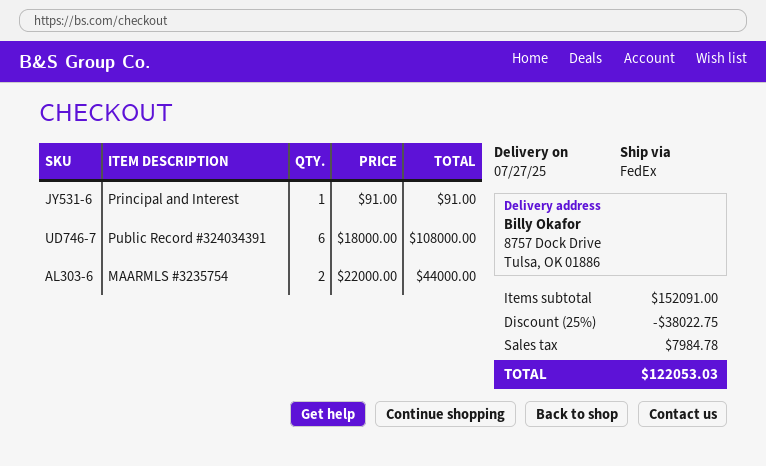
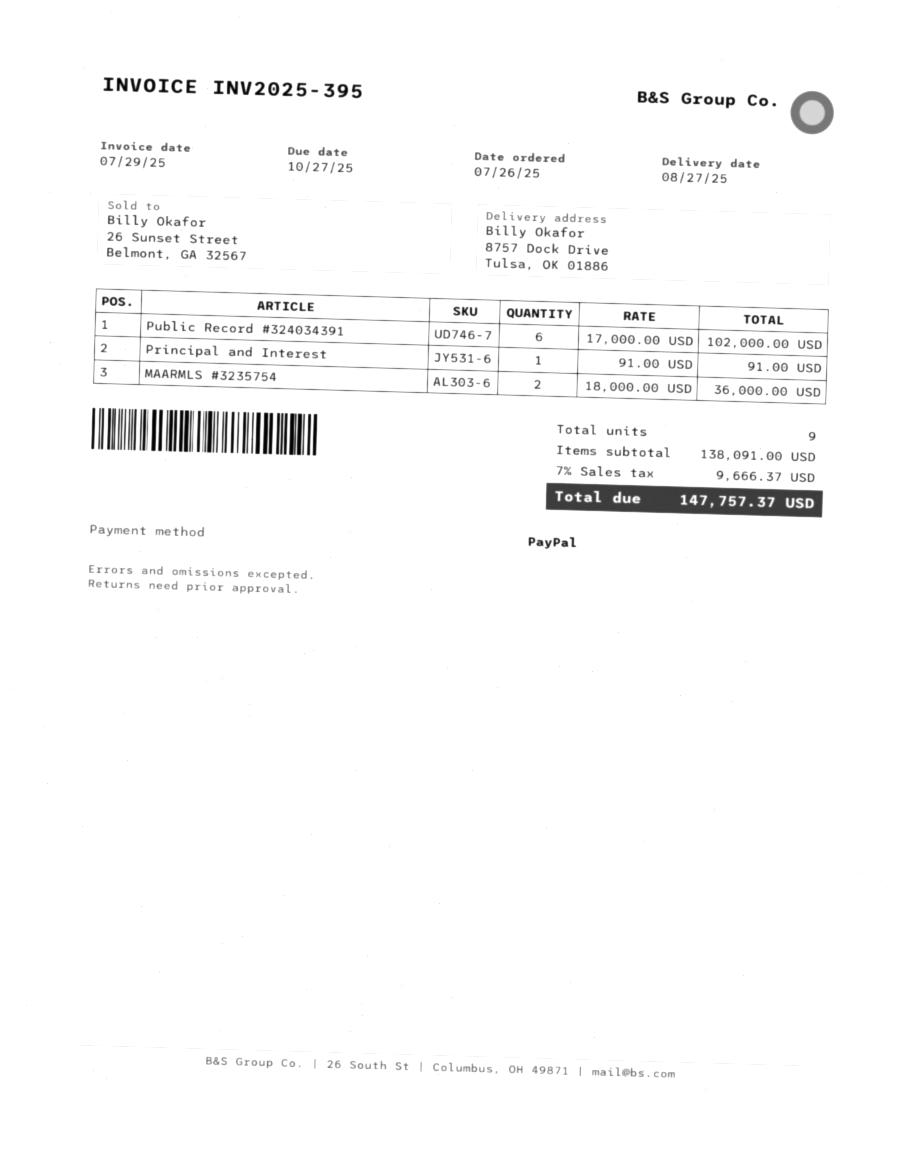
delivery date: 2025-07-27 -> 2025-08-27
Public Record #324034391: 6 x 18000.00 = 108000.00 -> 6 x 17000.00 = 102000.00
MAARMLS #3235754: 2 x 22000.00 = 44000.00 -> 2 x 18000.00 = 36000.00
subtotal: 152091.00 -> 138091.00
discount: 25% = 38022.75 -> none
tax: 7984.78 -> 9666.37
total: 122053.03 -> 147757.37

